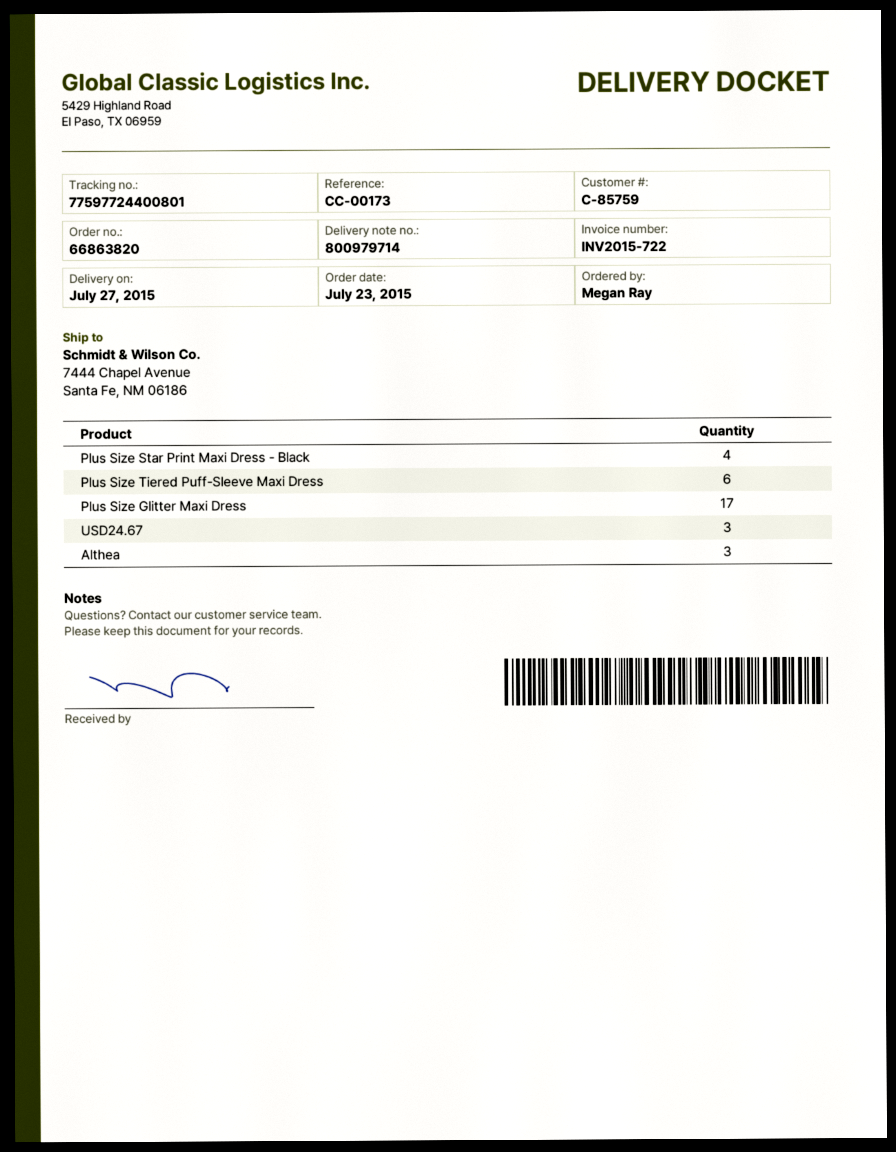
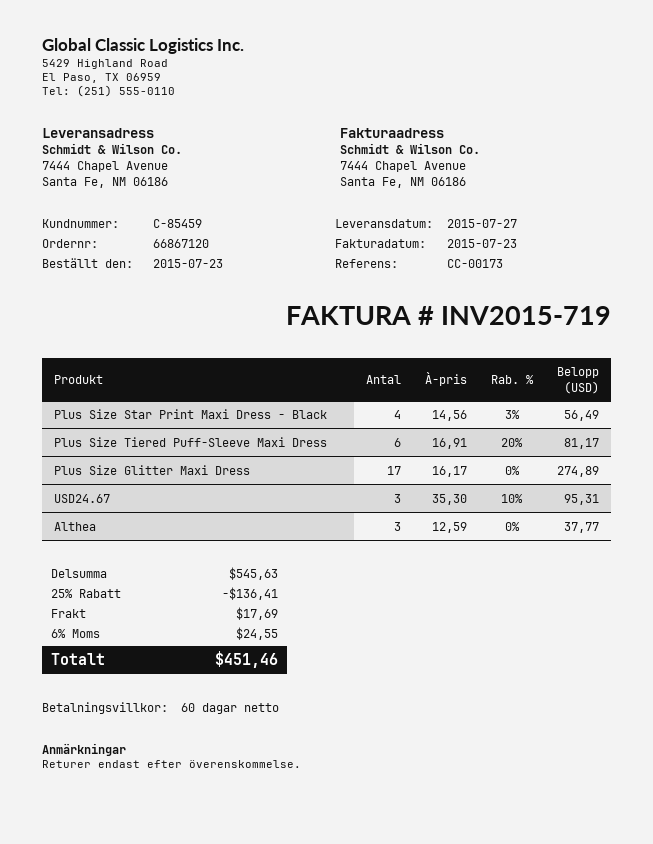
order number: 66863820 -> 66867120
invoice number: INV2015-722 -> INV2015-719
customer number: C-85759 -> C-85459

